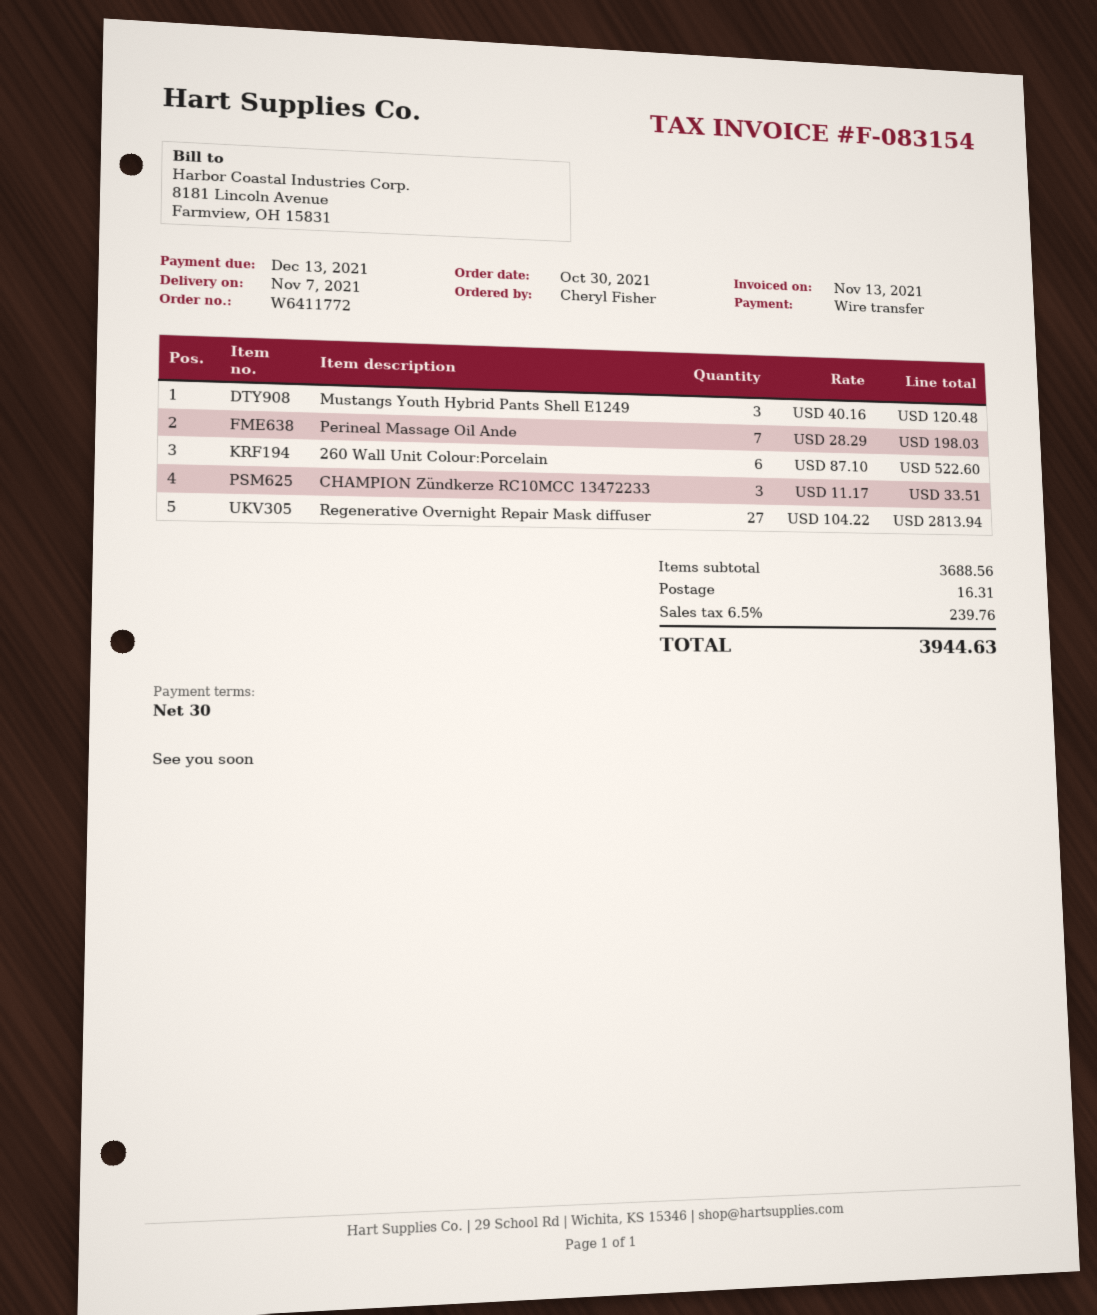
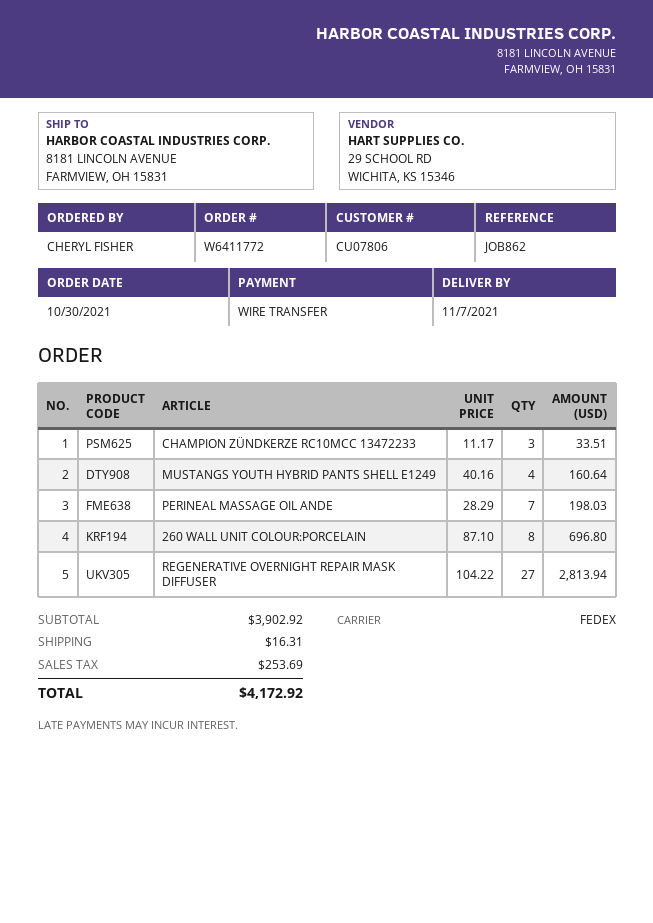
Mustangs Youth Hybrid Pants Shell E1249: 3 x 40.16 = 120.48 -> 4 x 40.16 = 160.64
260 Wall Unit Colour:Porcelain: 6 x 87.10 = 522.60 -> 8 x 87.10 = 696.80
subtotal: 3688.56 -> 3902.92
tax: 239.76 -> 253.69
total: 3944.63 -> 4172.92

